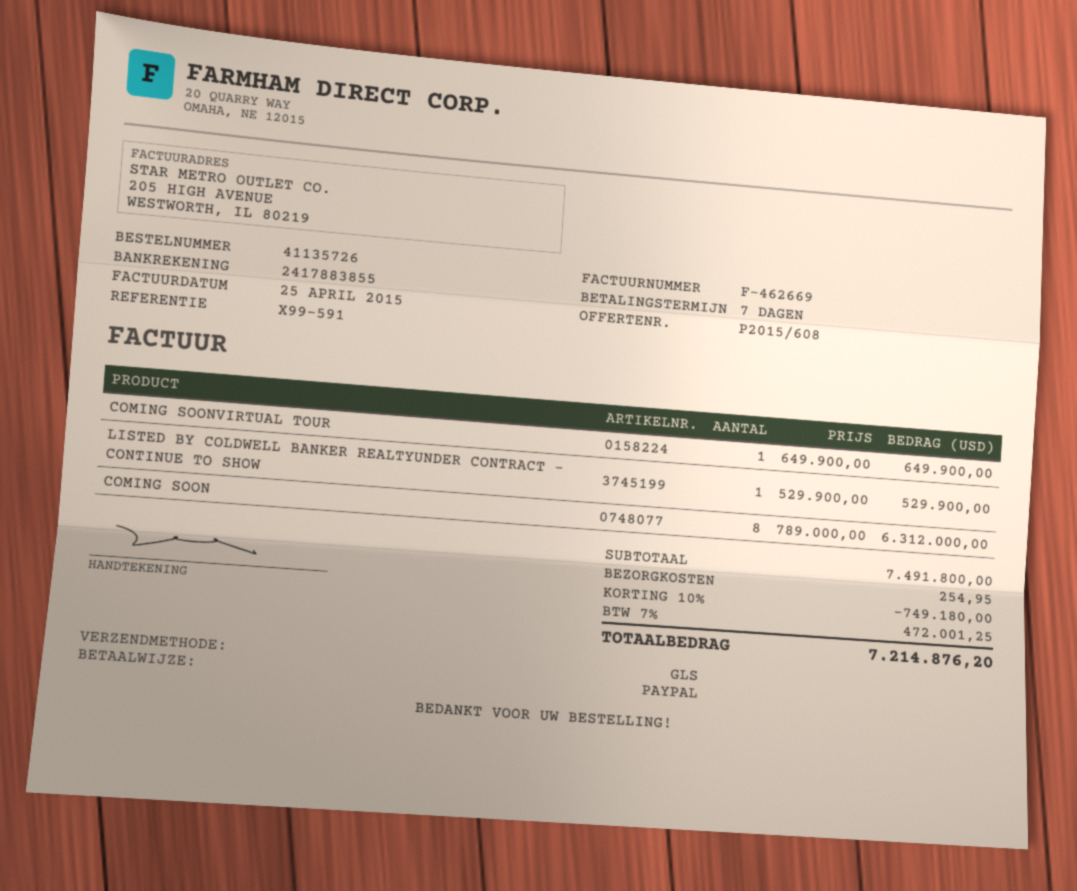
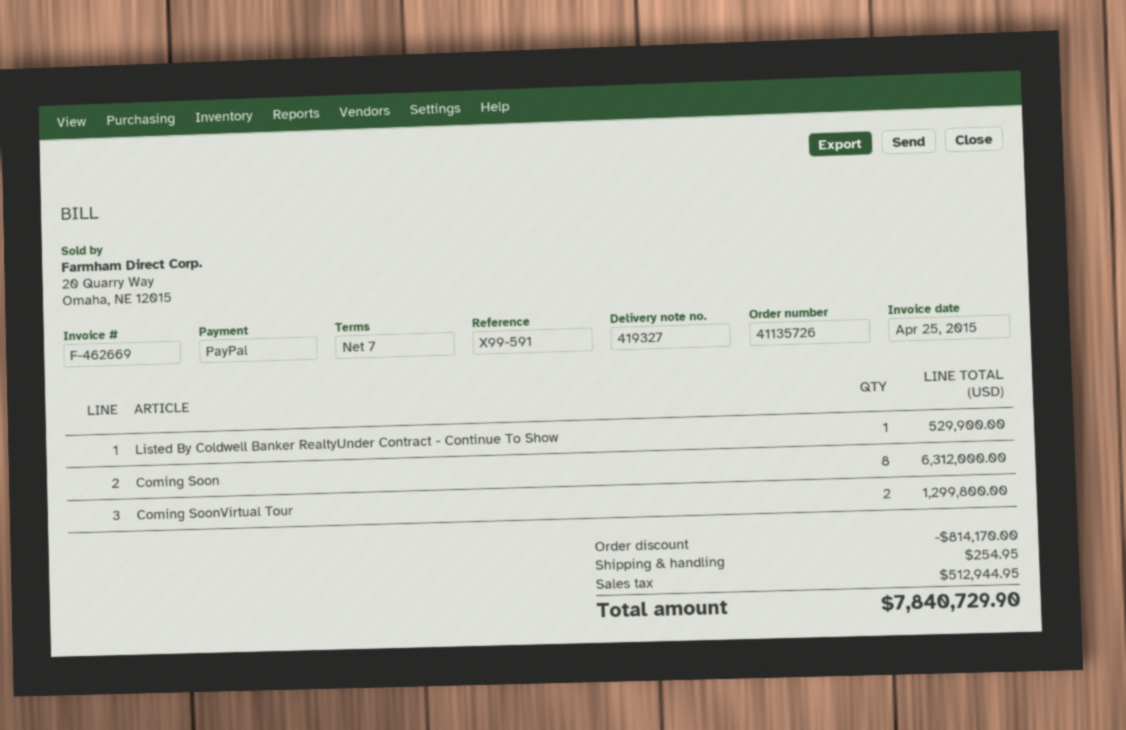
COMING SOONVIRTUAL TOUR: 1 for 649900.00 -> 2 for 1299800.00
discount: 749180.00 -> 814170.00
tax: 472001.25 -> 512944.95
total: 7214876.20 -> 7840729.90

